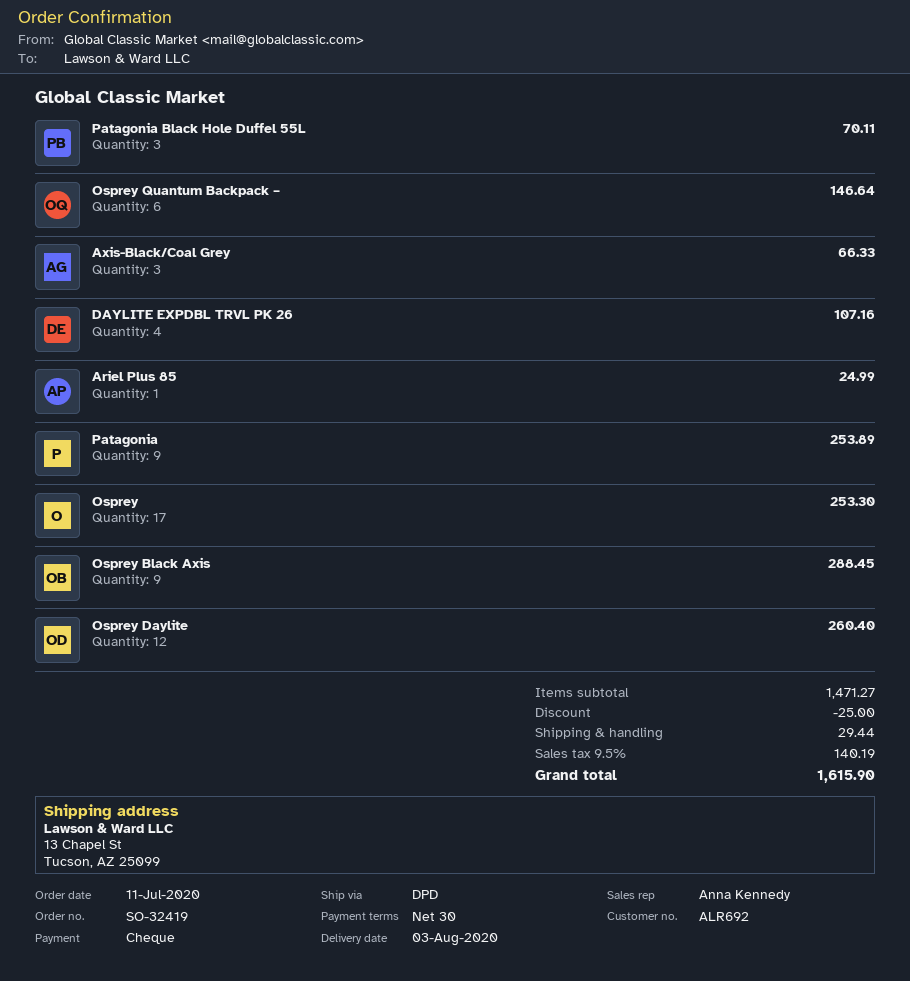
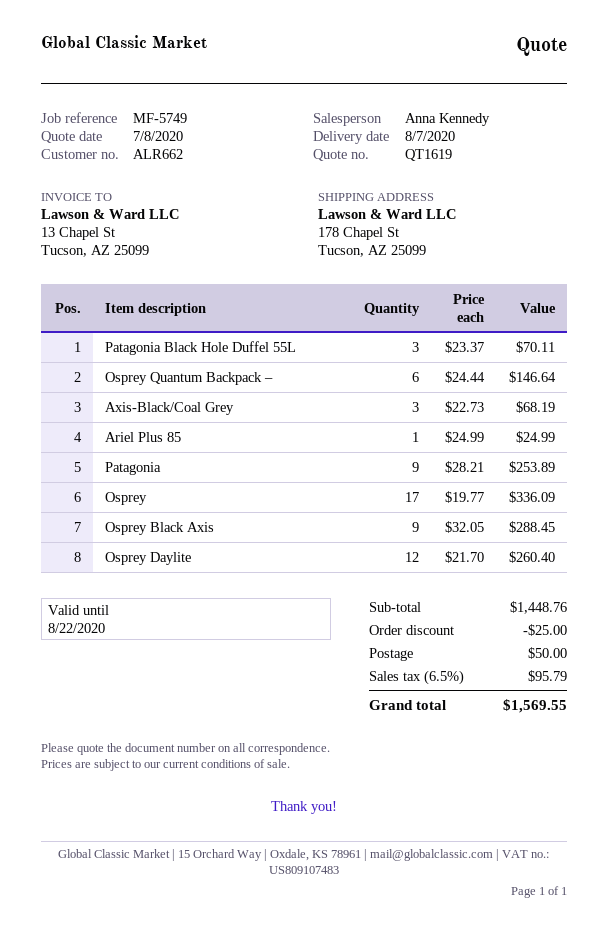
delivery date: 2020-08-03 -> 2020-08-07
customer number: ALR692 -> ALR662
ship to: 13 Chapel St, Tucson, AZ 25099 -> 178 Chapel St, Tucson, AZ 25099
Axis-Black/Coal Grey: 3 for 66.33 -> 3 for 68.19
DAYLITE EXPDBL TRVL PK 26: 4 for 107.16 -> none
Osprey: 17 for 253.30 -> 17 for 336.09
subtotal: 1471.27 -> 1448.76
shipping: 29.44 -> 50.00
tax: 9.5% = 140.19 -> 6.5% = 95.79
total: 1615.90 -> 1569.55

